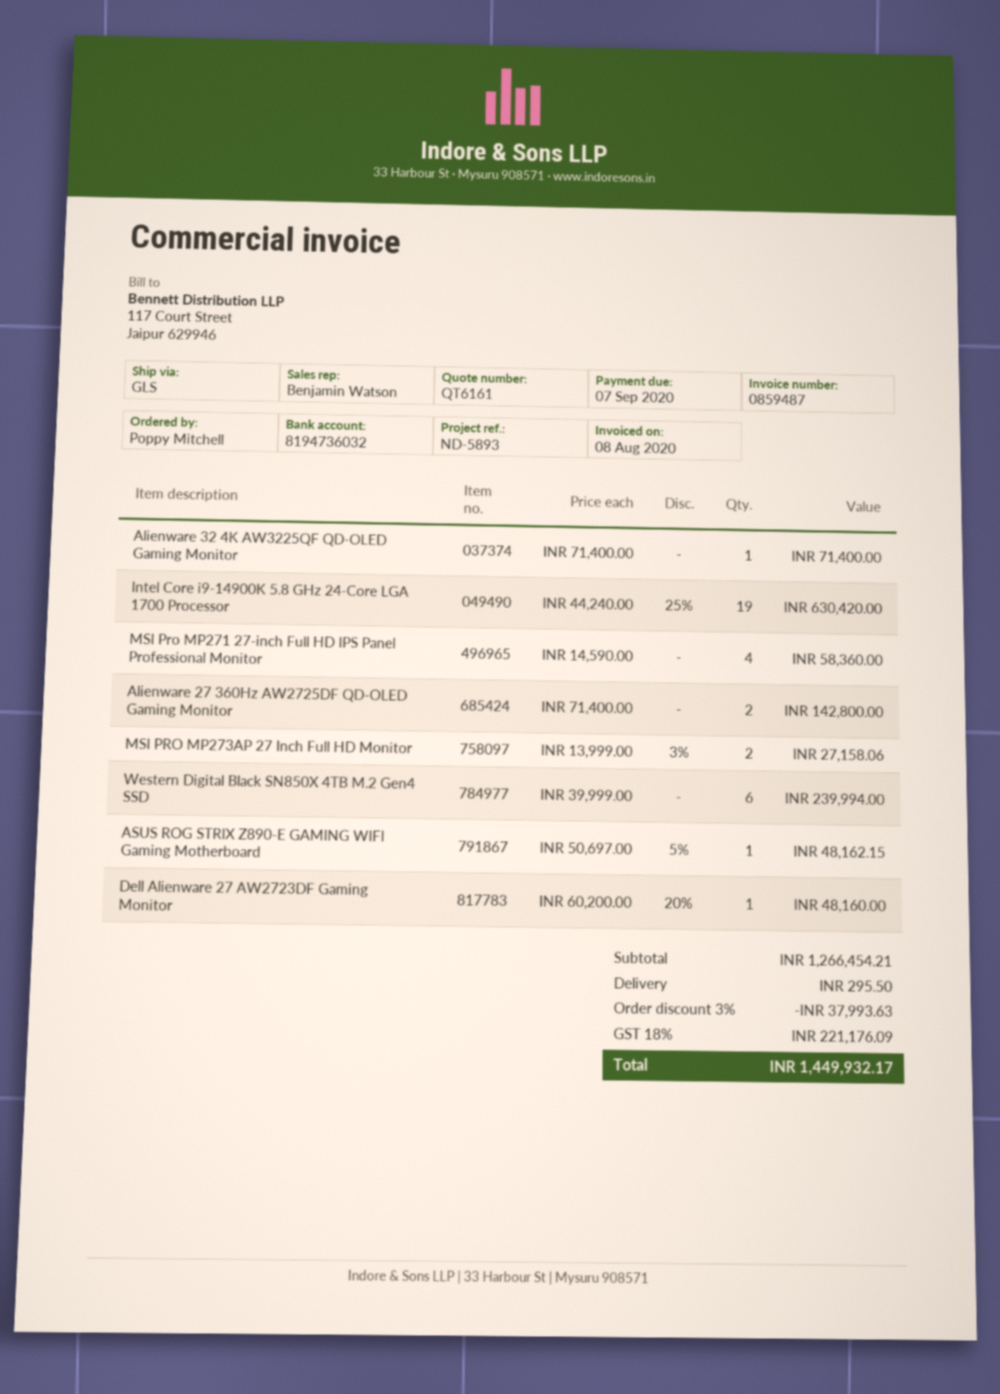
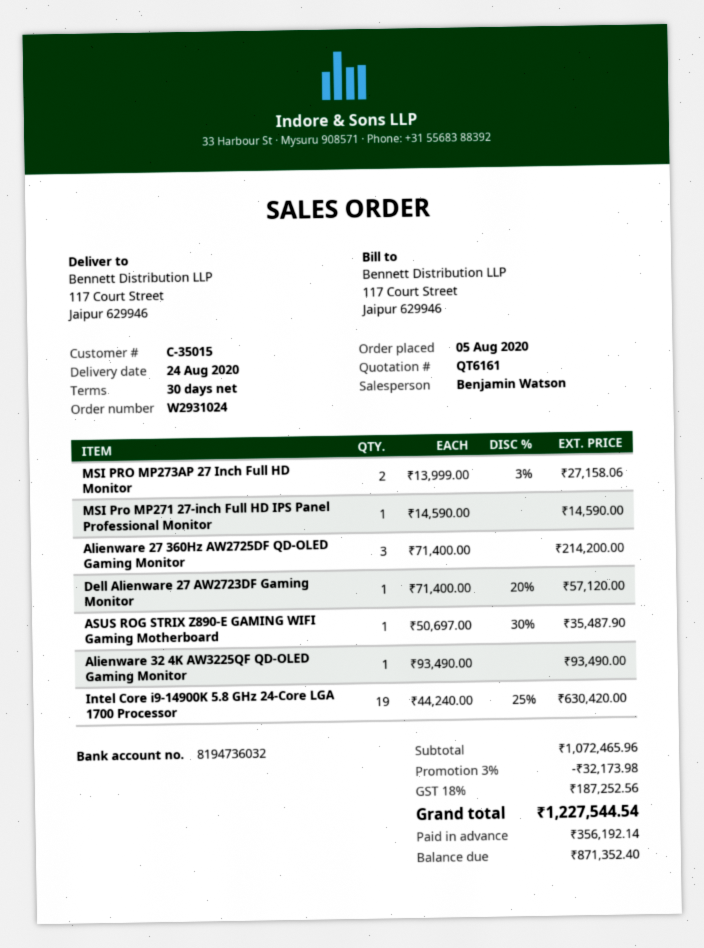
Alienware 32 4K AW3225QF QD-OLED Gaming Monitor: 1 x 71400.00 = 71400.00 -> 1 x 93490.00 = 93490.00
MSI Pro MP271 27-inch Full HD IPS Panel Professional Monitor: 4 x 14590.00 = 58360.00 -> 1 x 14590.00 = 14590.00
Alienware 27 360Hz AW2725DF QD-OLED Gaming Monitor: 2 x 71400.00 = 142800.00 -> 3 x 71400.00 = 214200.00
Western Digital Black SN850X 4TB M.2 Gen4 SSD: 6 x 39999.00 = 239994.00 -> none
ASUS ROG STRIX Z890-E GAMING WIFI Gaming Motherboard: 1 x 50697.00 - 5% = 48162.15 -> 1 x 50697.00 - 30% = 35487.90
Dell Alienware 27 AW2723DF Gaming Monitor: 1 x 60200.00 - 20% = 48160.00 -> 1 x 71400.00 - 20% = 57120.00
subtotal: 1266454.21 -> 1072465.96
discount: 3% = 37993.63 -> 3% = 32173.98
shipping: 295.50 -> none
tax: 18% = 221176.09 -> 18% = 187252.56
total: 1449932.17 -> 1227544.54

